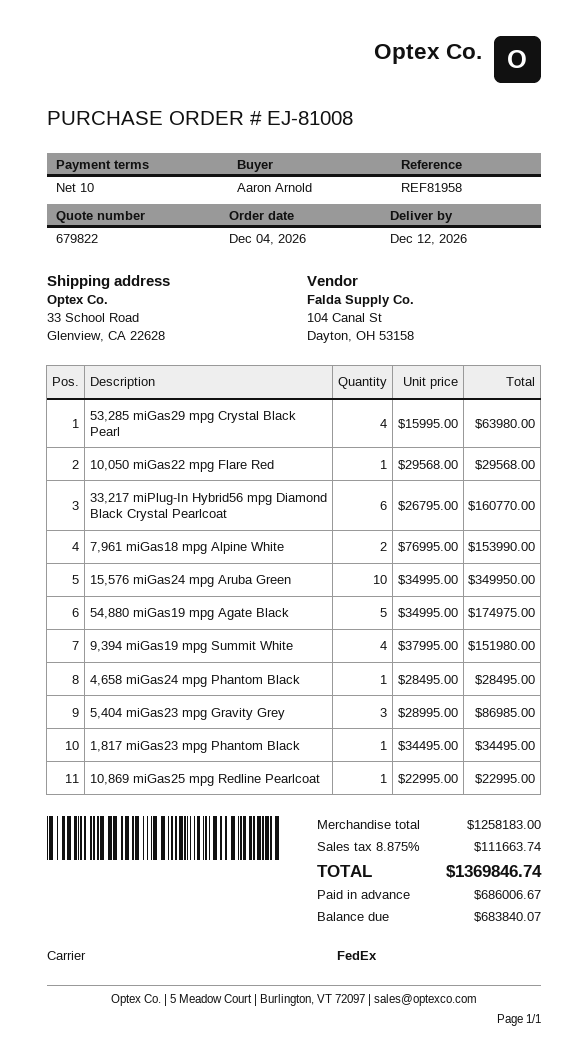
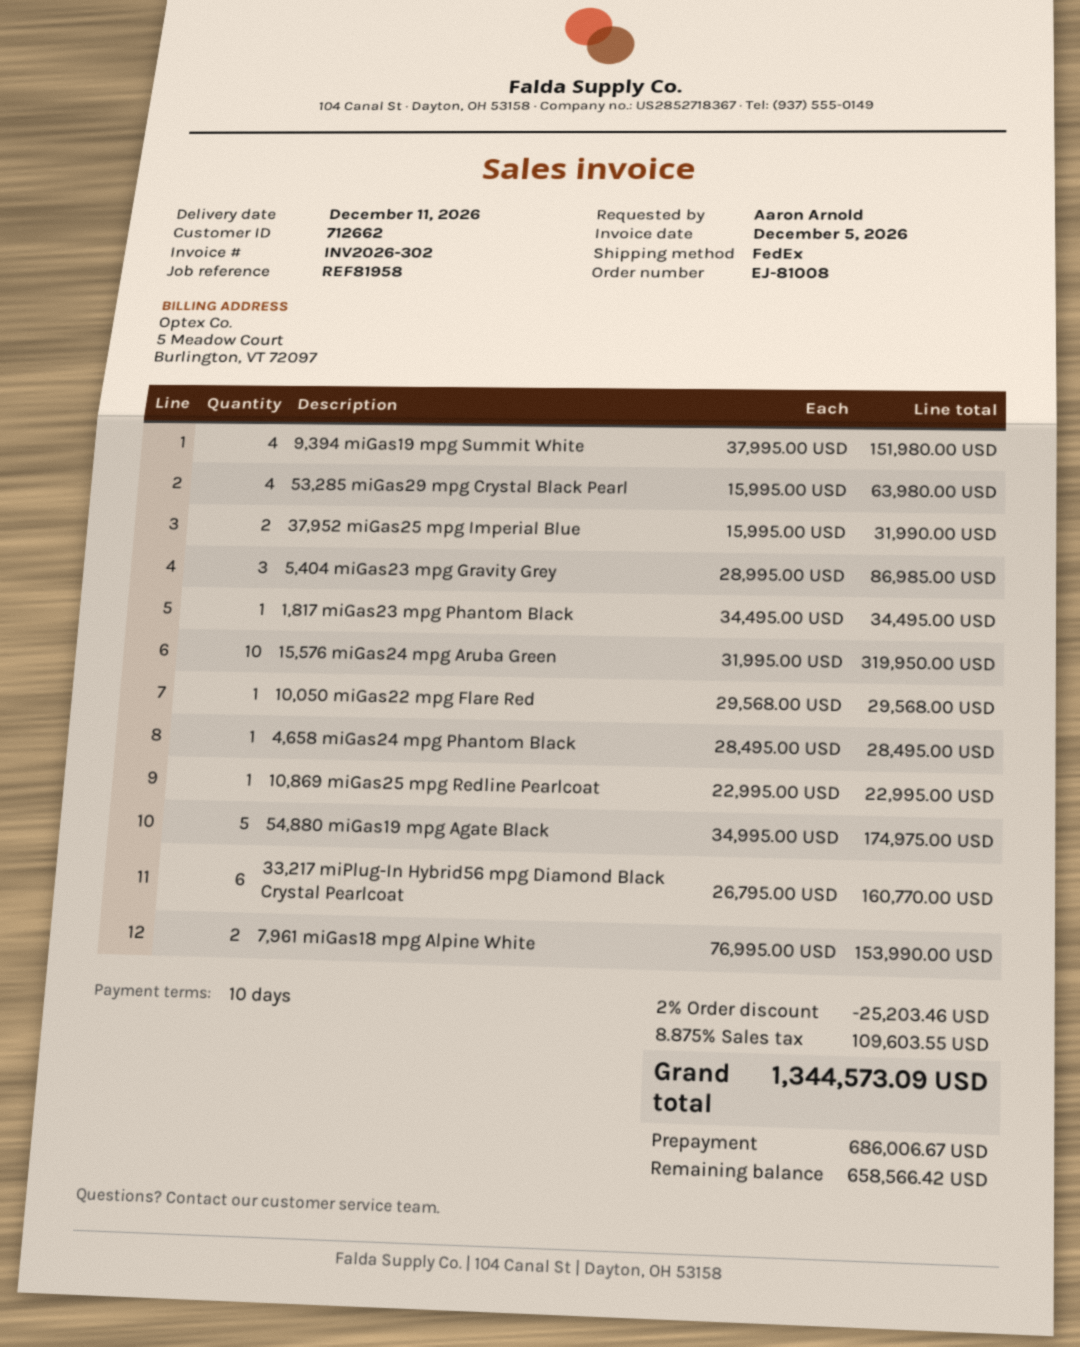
delivery date: 2026-12-12 -> 2026-12-11
15,576 miGas24 mpg Aruba Green: 10 x 34995.00 = 349950.00 -> 10 x 31995.00 = 319950.00
37,952 miGas25 mpg Imperial Blue: none -> 2 x 15995.00 = 31990.00
discount: none -> 2% = 25203.46
tax: 8.875% = 111663.74 -> 8.875% = 109603.55
total: 1369846.74 -> 1344573.09
balance: 683840.07 -> 658566.42

